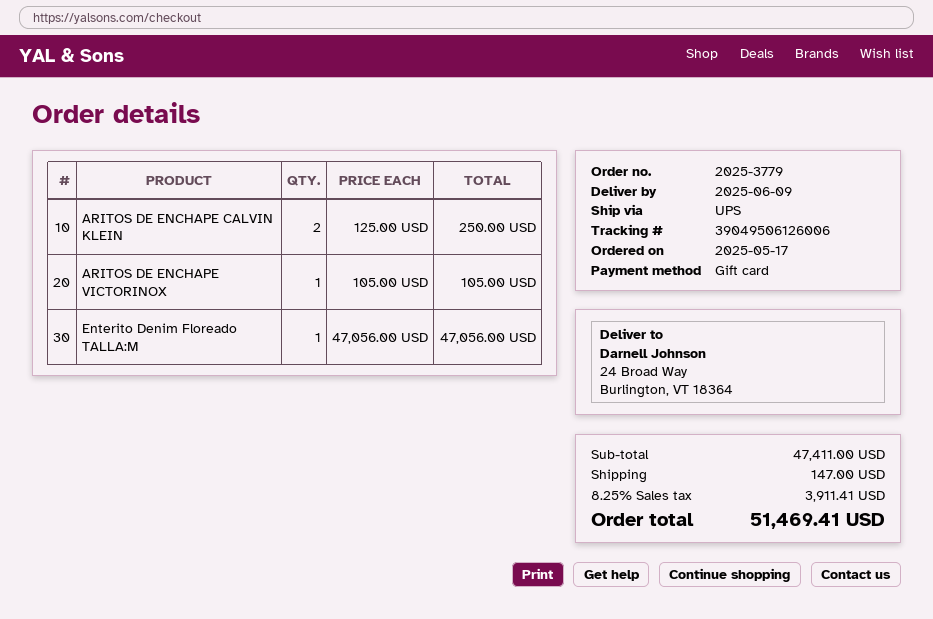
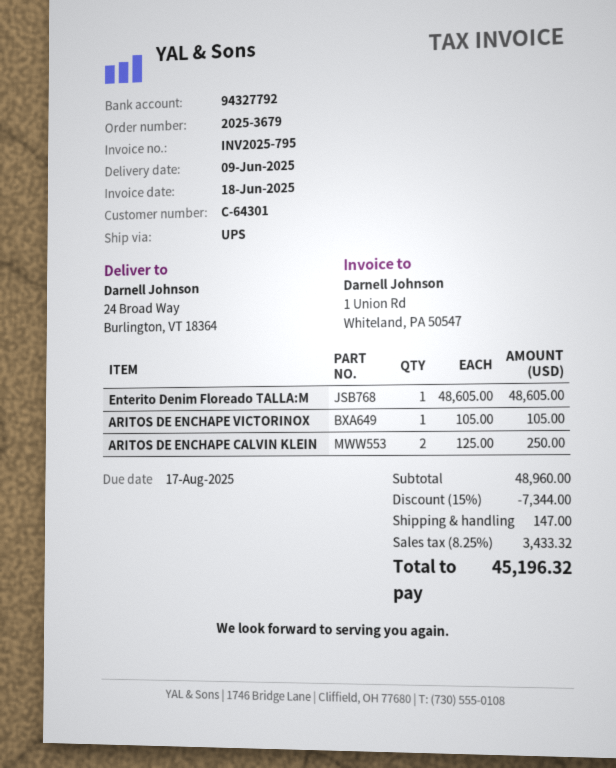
order number: 2025-3779 -> 2025-3679
Enterito Denim Floreado TALLA:M: 1 x 47056.00 = 47056.00 -> 1 x 48605.00 = 48605.00
subtotal: 47411.00 -> 48960.00
discount: none -> 15% = 7344.00
tax: 8.25% = 3911.41 -> 8.25% = 3433.32
total: 51469.41 -> 45196.32

